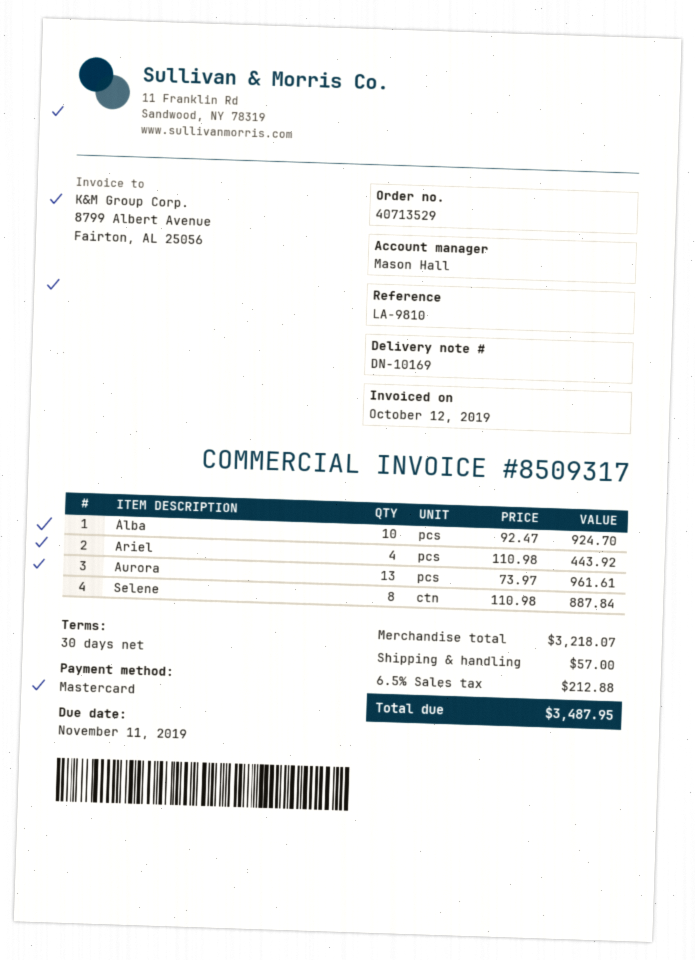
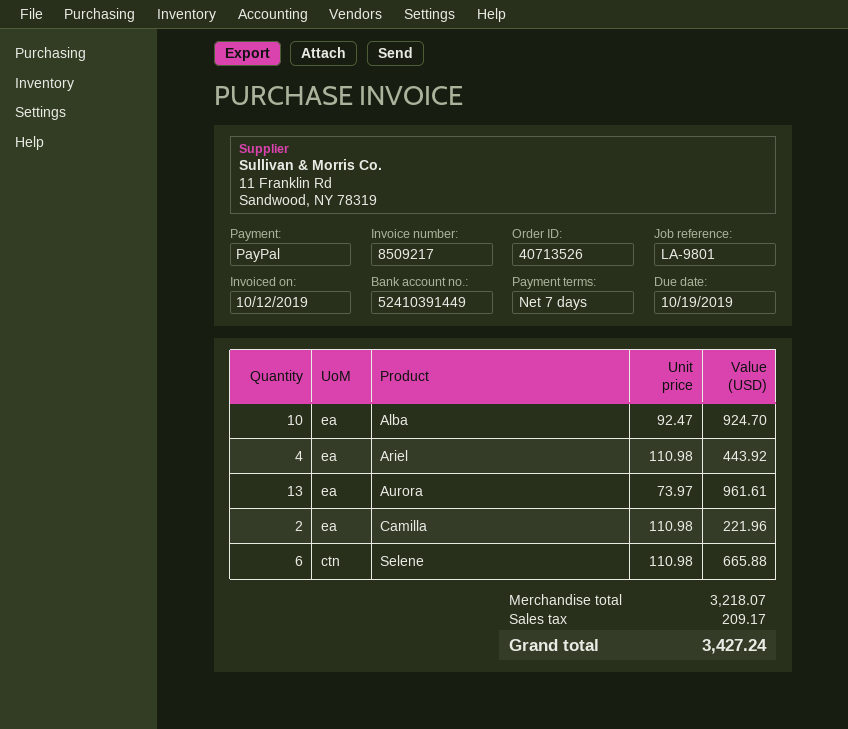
order number: 40713529 -> 40713526
invoice number: 8509317 -> 8509217
payment terms: 30 days -> 7 days
due date: 2019-11-11 -> 2019-10-19
reference: LA-9810 -> LA-9801
payment method: Mastercard -> PayPal
Selene: 8 x 110.98 = 887.84 -> 6 x 110.98 = 665.88
Camilla: none -> 2 x 110.98 = 221.96
shipping: 57.00 -> none
tax: 212.88 -> 209.17
total: 3487.95 -> 3427.24

